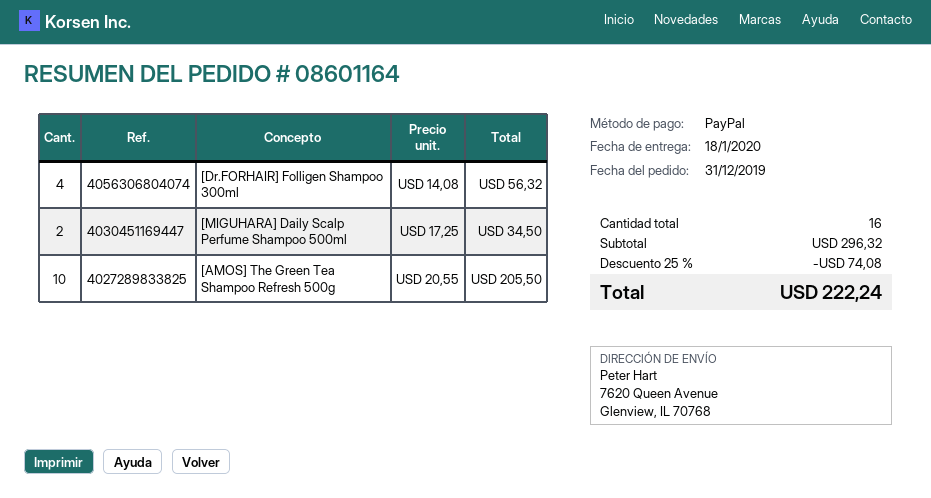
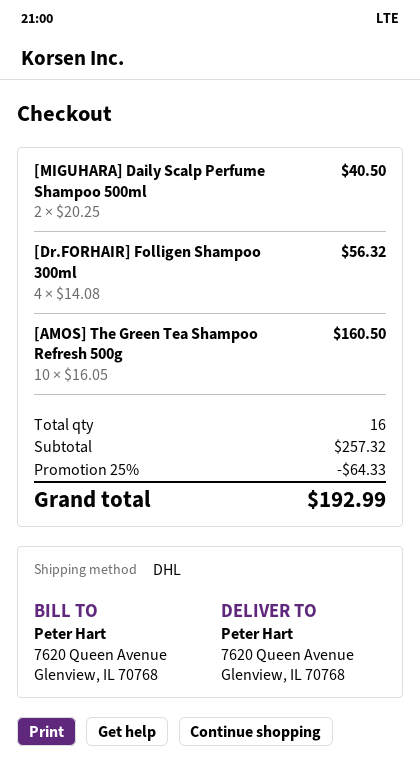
[MIGUHARA] Daily Scalp Perfume Shampoo 500ml: 2 x 17.25 = 34.50 -> 2 x 20.25 = 40.50
[AMOS] The Green Tea Shampoo Refresh 500g: 10 x 20.55 = 205.50 -> 10 x 16.05 = 160.50
subtotal: 296.32 -> 257.32
discount: 25% = 74.08 -> 25% = 64.33
total: 222.24 -> 192.99

